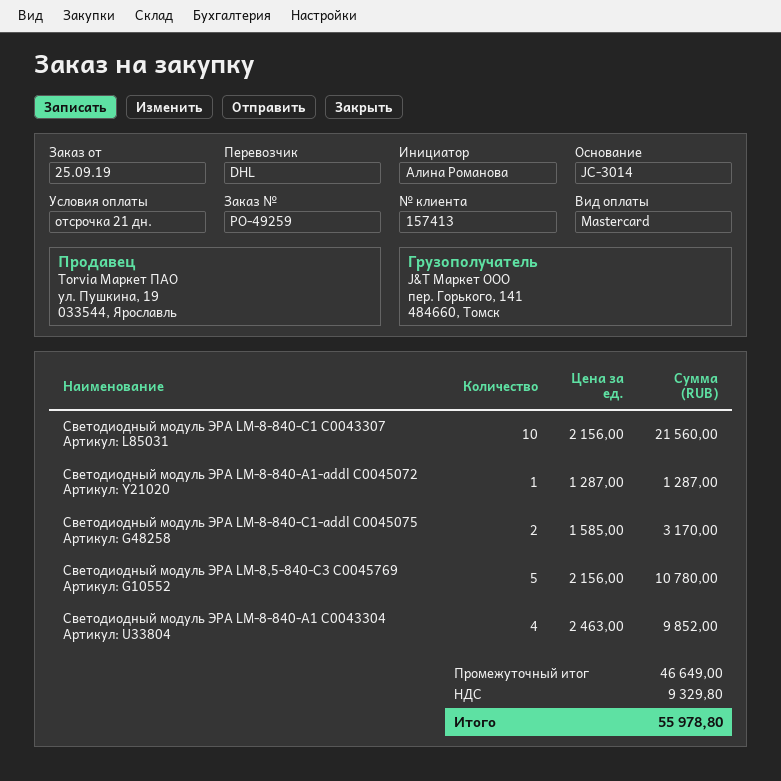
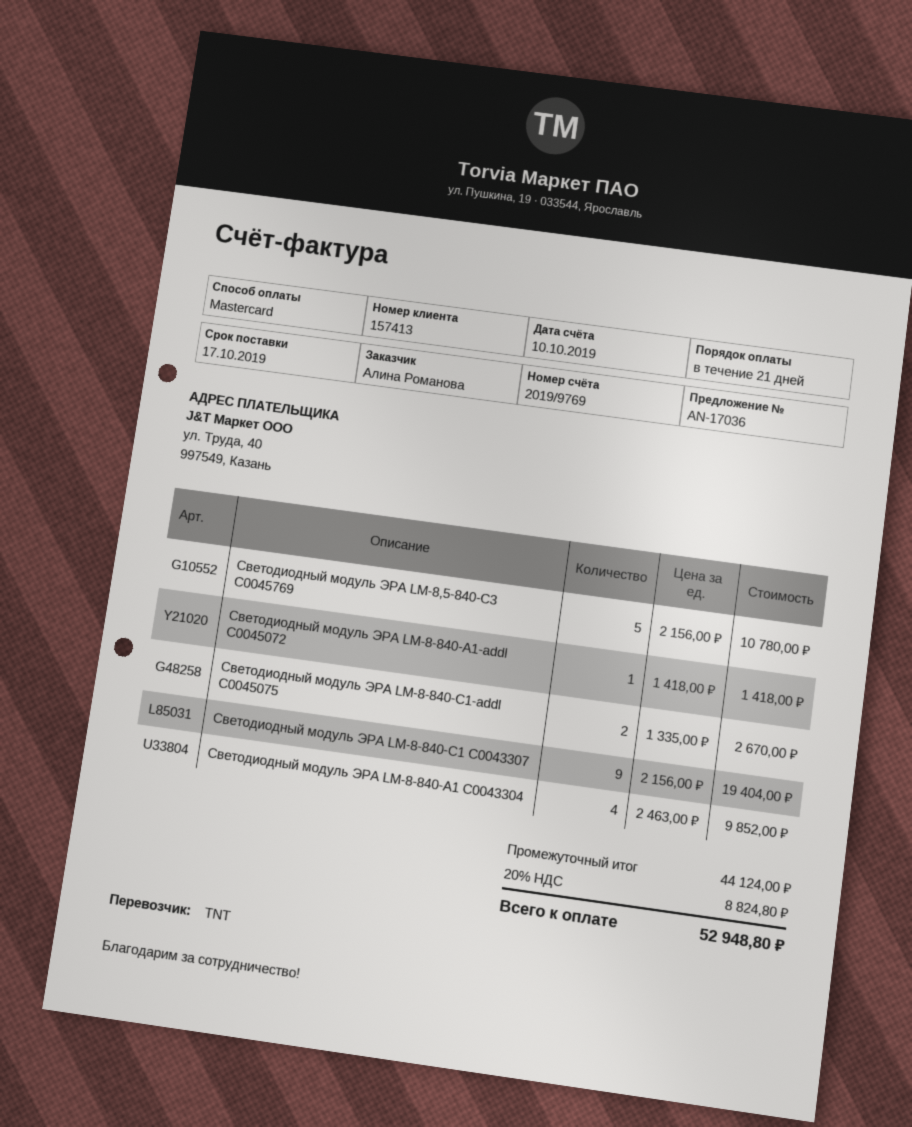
shipping method: DHL -> TNT
Светодиодный модуль ЭРА LM-8-840-C1 C0043307: 10 x 2156.00 = 21560.00 -> 9 x 2156.00 = 19404.00
Светодиодный модуль ЭРА LM-8-840-A1-addl C0045072: 1 x 1287.00 = 1287.00 -> 1 x 1418.00 = 1418.00
Светодиодный модуль ЭРА LM-8-840-C1-addl C0045075: 2 x 1585.00 = 3170.00 -> 2 x 1335.00 = 2670.00
subtotal: 46649.00 -> 44124.00
tax: 9329.80 -> 8824.80
total: 55978.80 -> 52948.80

